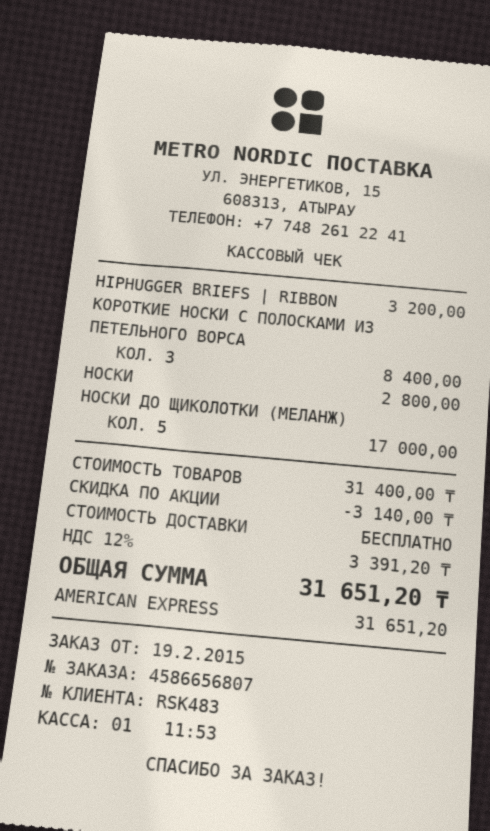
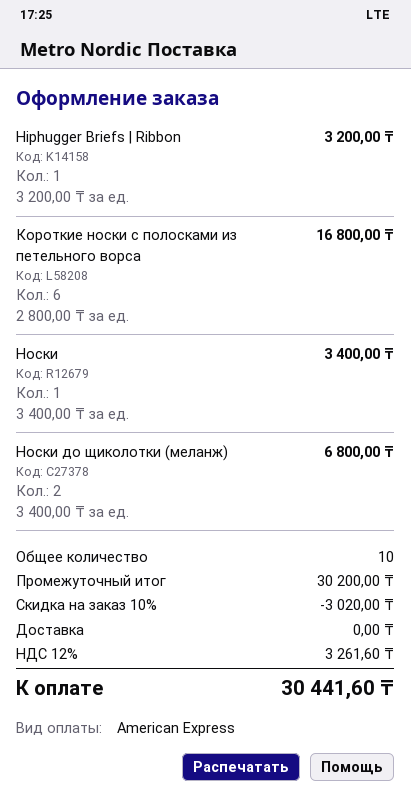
КОРОТКИЕ НОСКИ С ПОЛОСКАМИ ИЗ ПЕТЕЛЬНОГО ВОРСА: 3 for 8400.00 -> 6 for 16800.00
НОСКИ: 1 for 2800.00 -> 1 for 3400.00
НОСКИ ДО ЩИКОЛОТКИ (МЕЛАНЖ): 5 for 17000.00 -> 2 for 6800.00
subtotal: 31400.00 -> 30200.00
discount: 3140.00 -> 3020.00
tax: 12% = 3391.20 -> 12% = 3261.60
total: 31651.20 -> 30441.60

